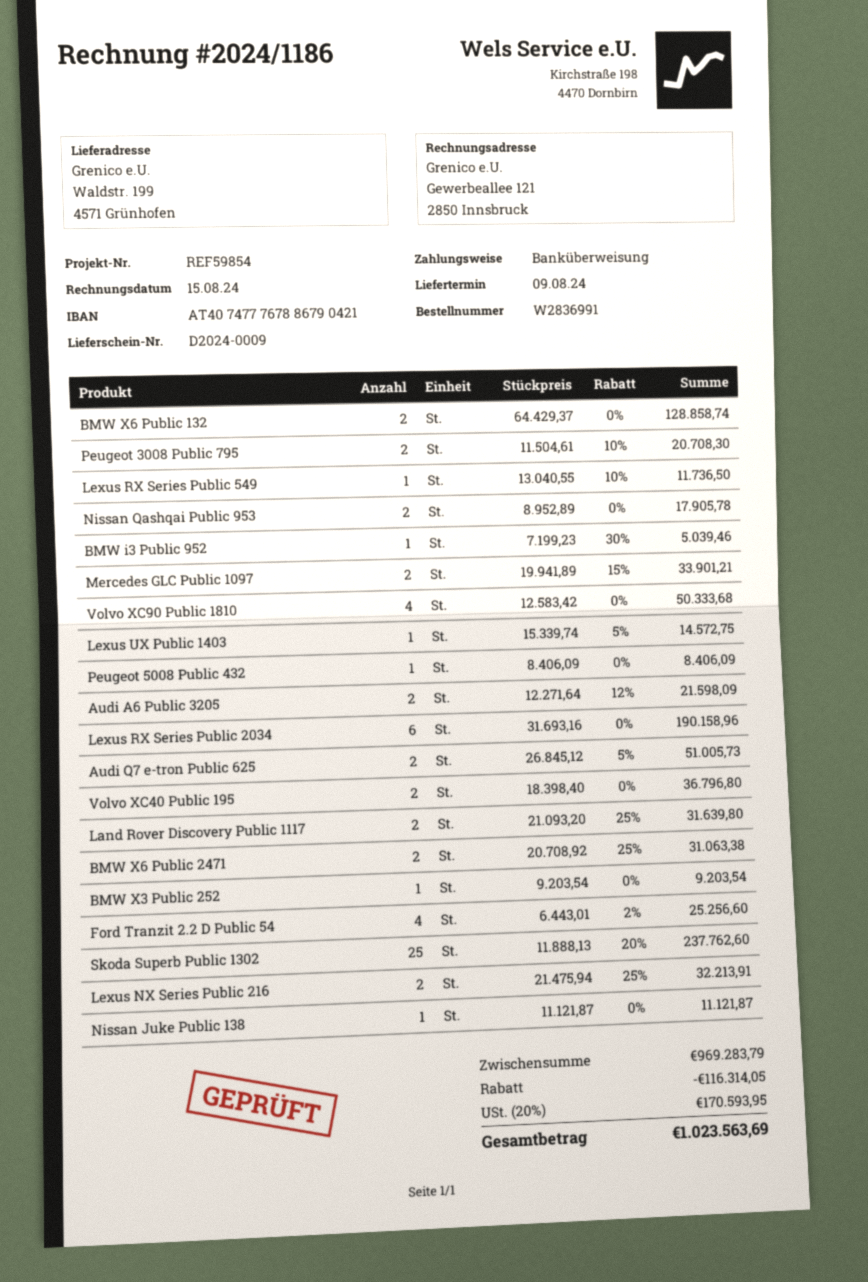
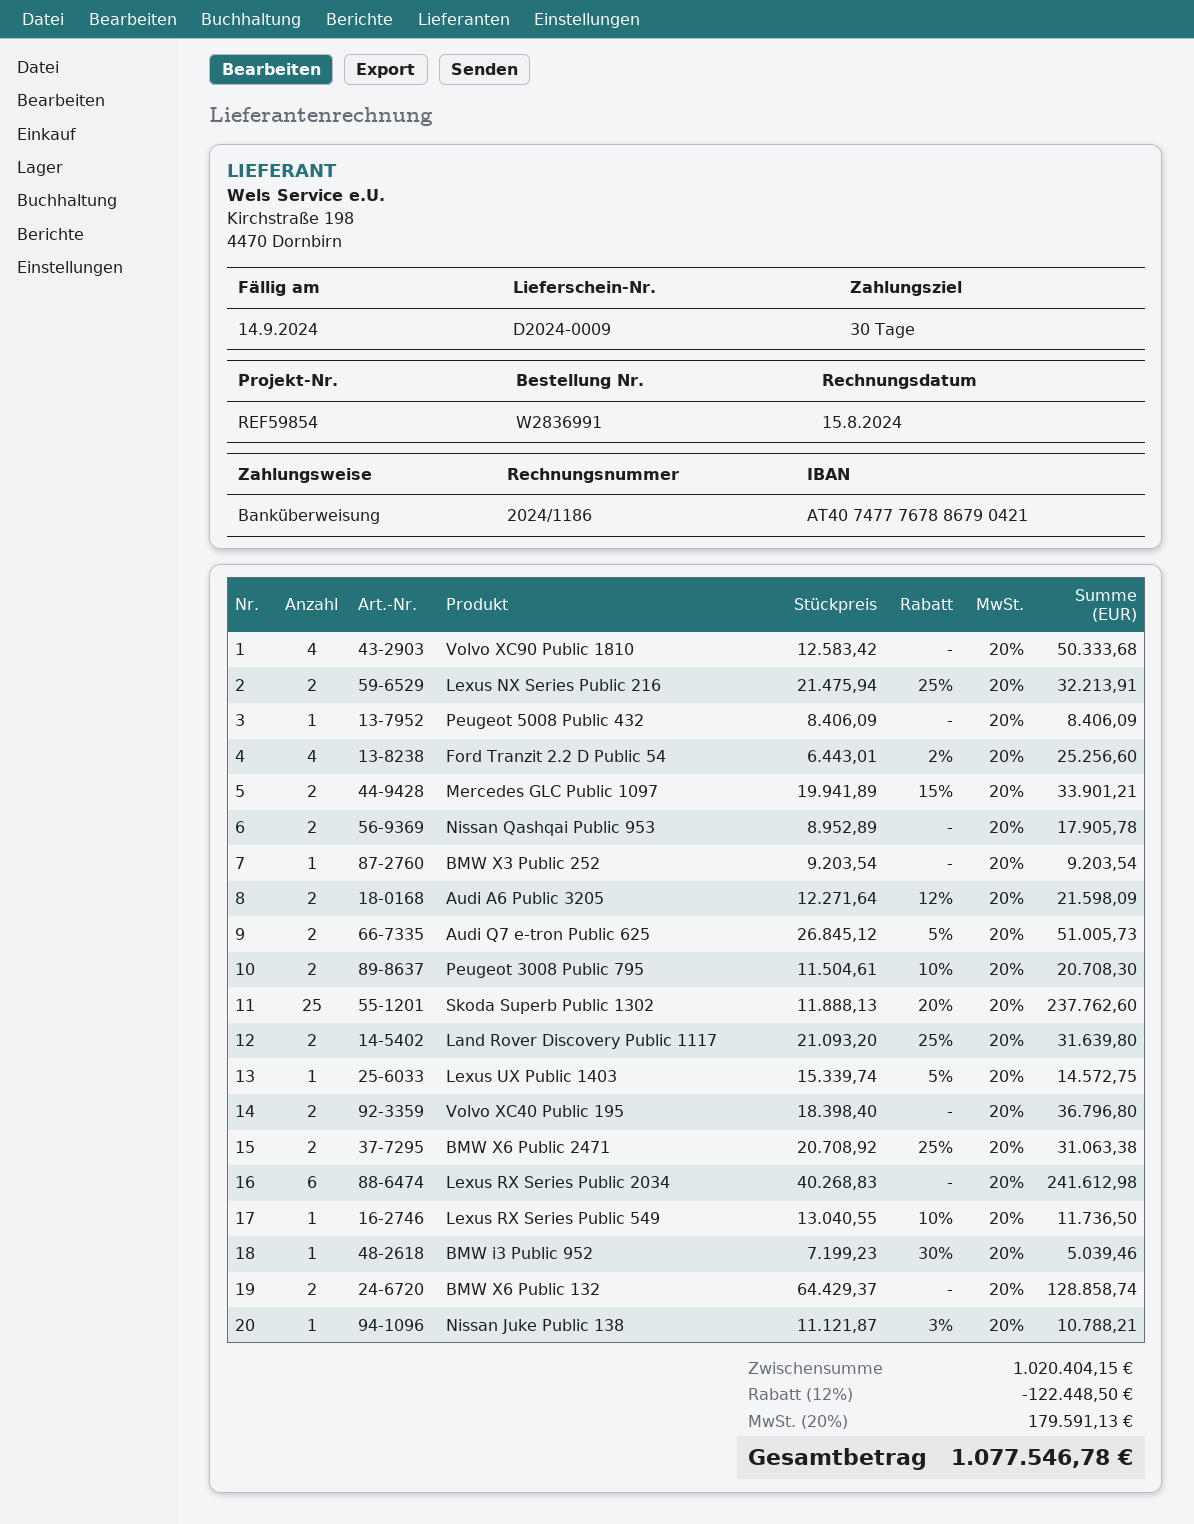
Lexus RX Series Public 2034: 6 x 31693.16 = 190158.96 -> 6 x 40268.83 = 241612.98
Nissan Juke Public 138: 1 x 11121.87 = 11121.87 -> 1 x 11121.87 - 3% = 10788.21
subtotal: 969283.79 -> 1020404.15
discount: 116314.05 -> 122448.50
tax: 20% = 170593.95 -> 20% = 179591.13
total: 1023563.69 -> 1077546.78

